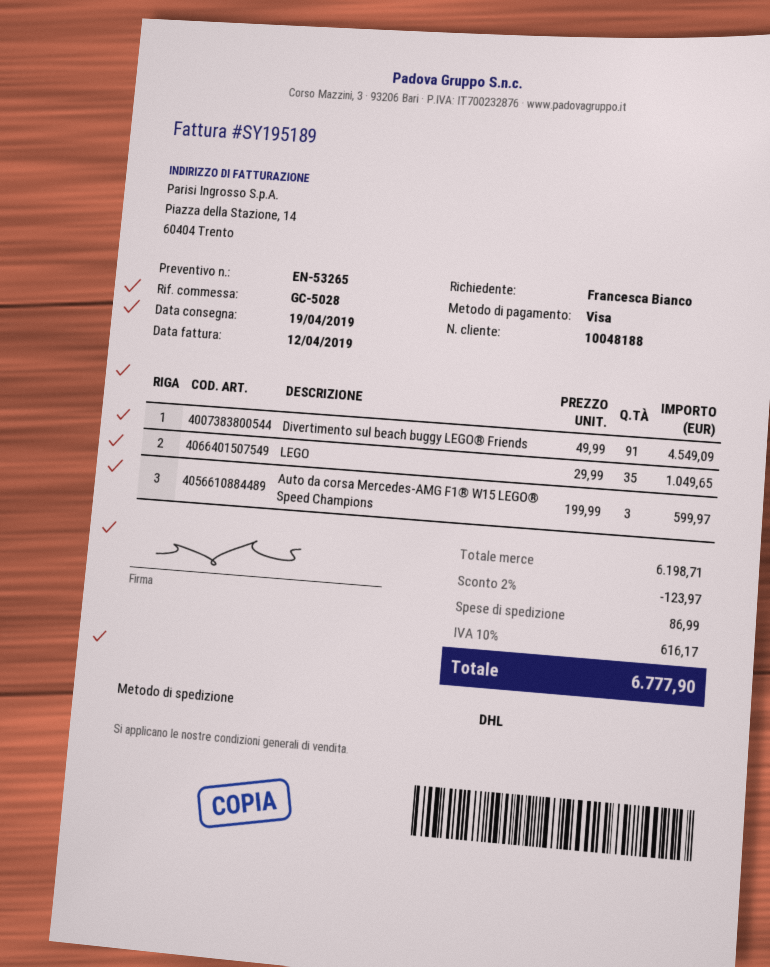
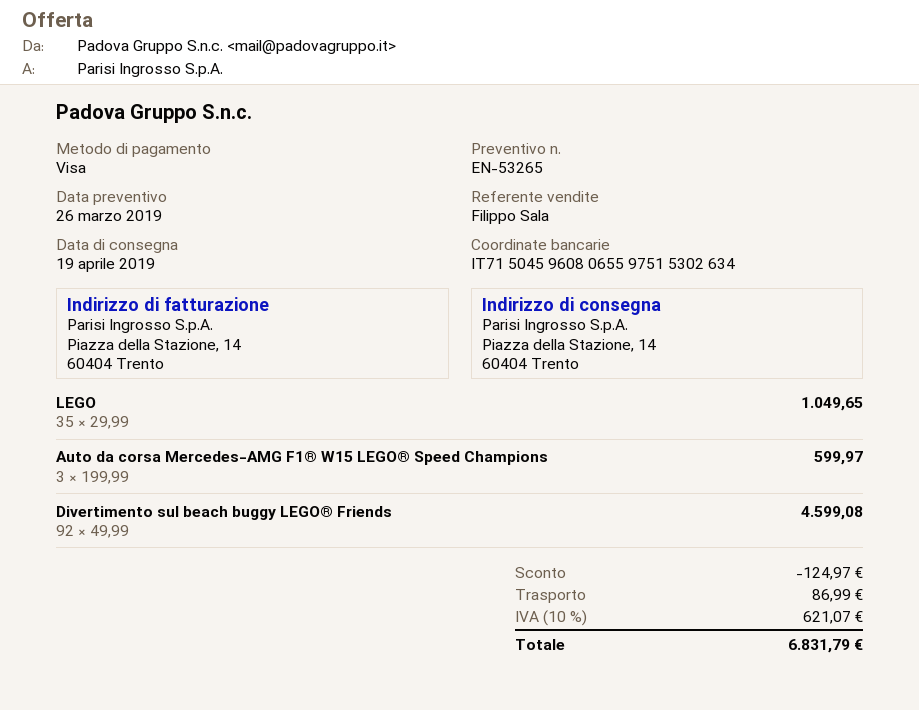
Divertimento sul beach buggy LEGO® Friends: 91 x 49.99 = 4549.09 -> 92 x 49.99 = 4599.08
discount: 123.97 -> 124.97
tax: 10% = 616.17 -> 10% = 621.07
total: 6777.90 -> 6831.79

